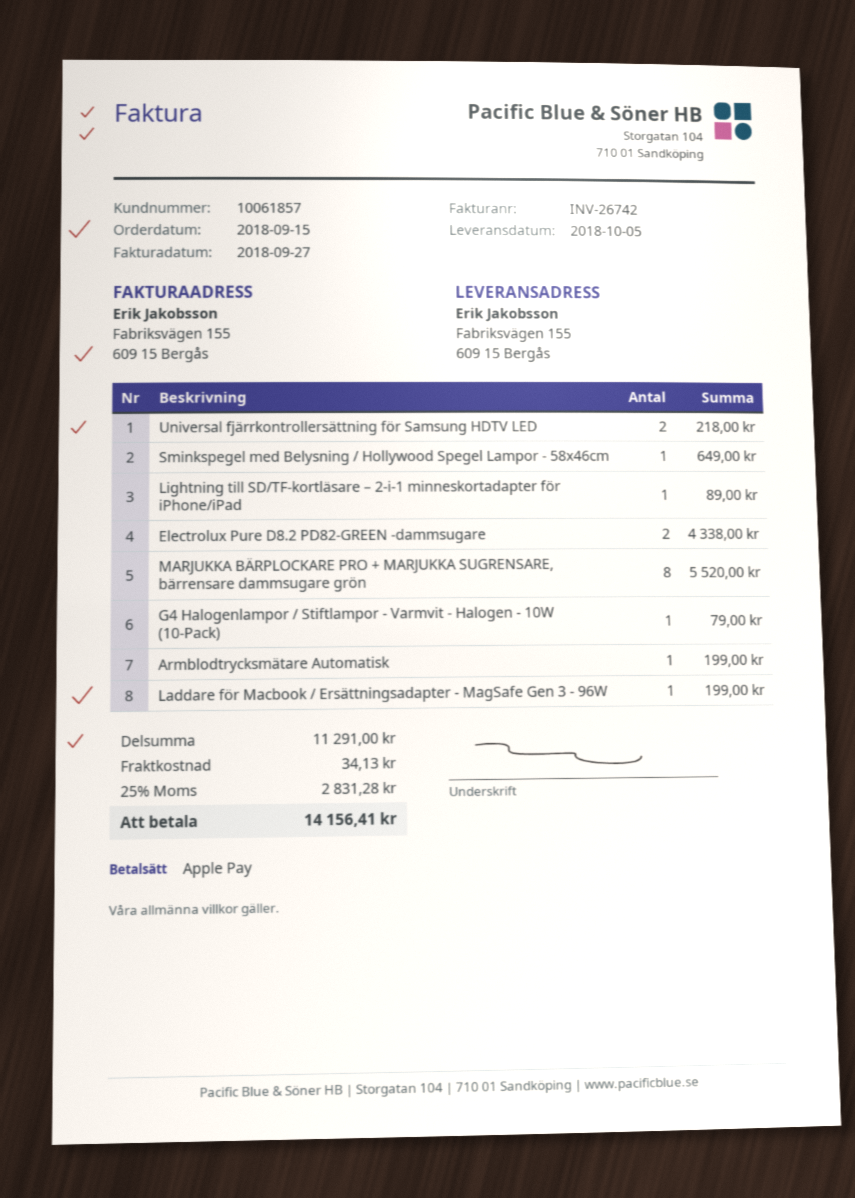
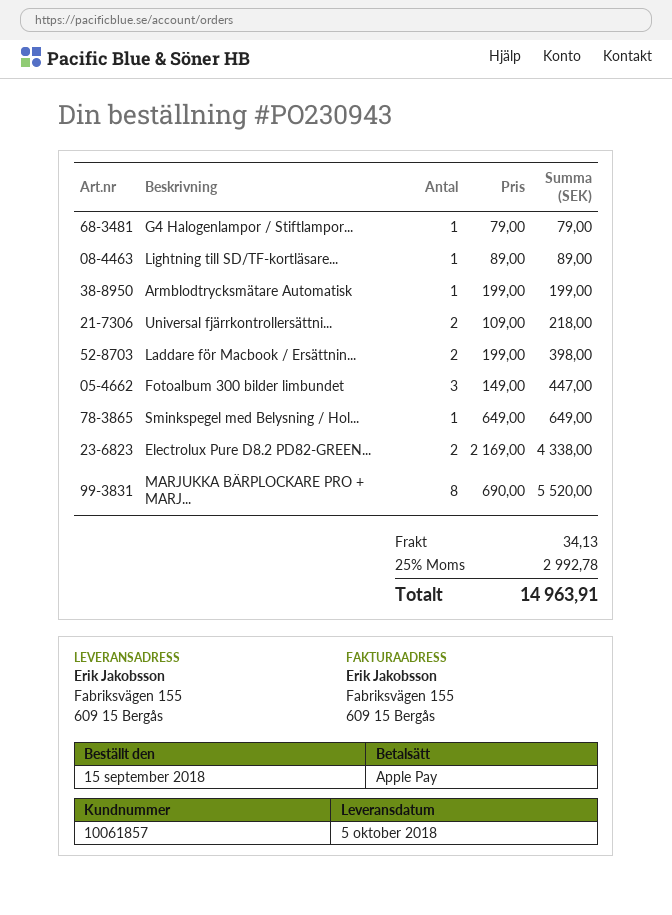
Laddare för Macbook / Ersättningsadapter - MagSafe Gen 3 - 96W: 1 for 199.00 -> 2 for 398.00
Fotoalbum 300 bilder limbundet: none -> 3 for 447.00
tax: 25% = 2831.28 -> 25% = 2992.78
total: 14156.41 -> 14963.91

